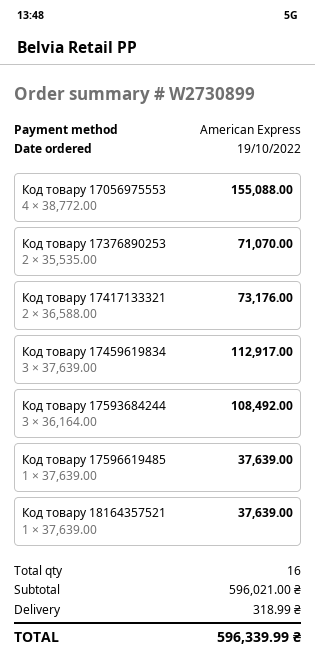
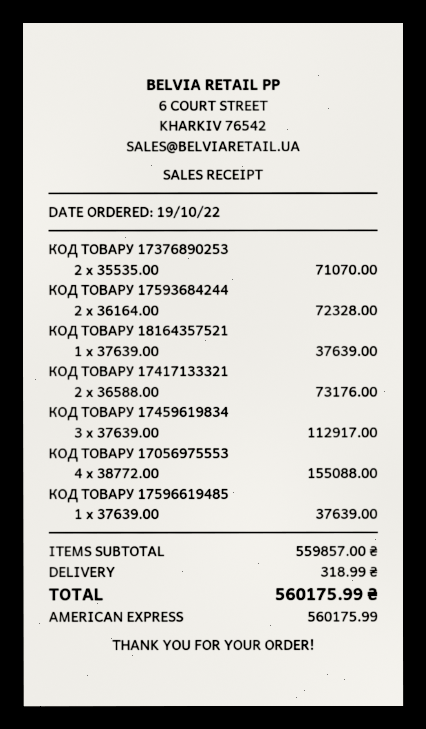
Код товару 17593684244: 3 x 36164.00 = 108492.00 -> 2 x 36164.00 = 72328.00
subtotal: 596021.00 -> 559857.00
total: 596339.99 -> 560175.99

